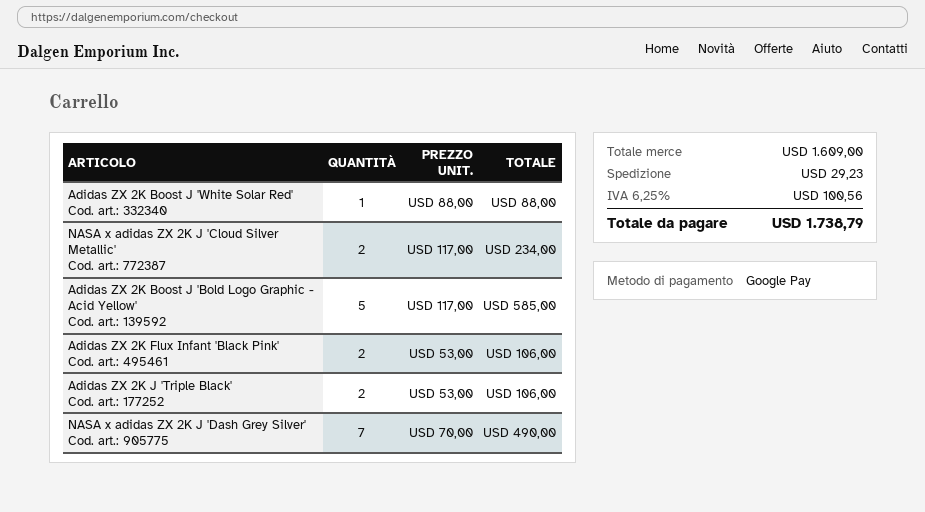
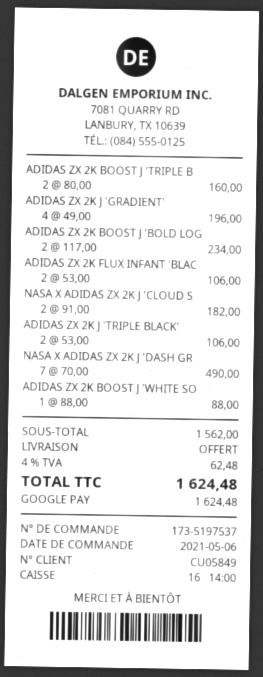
NASA x adidas ZX 2K J 'Cloud Silver Metallic': 2 x 117.00 = 234.00 -> 2 x 91.00 = 182.00
Adidas ZX 2K Boost J 'Bold Logo Graphic - Acid Yellow': 5 x 117.00 = 585.00 -> 2 x 117.00 = 234.00
ADIDAS ZX 2K BOOST J 'TRIPLE B: none -> 2 x 80.00 = 160.00
ADIDAS ZX 2K J 'GRADIENT': none -> 4 x 49.00 = 196.00
subtotal: 1609.00 -> 1562.00
shipping: 29.23 -> 0.00
tax: 6.25% = 100.56 -> 4% = 62.48
total: 1738.79 -> 1624.48

